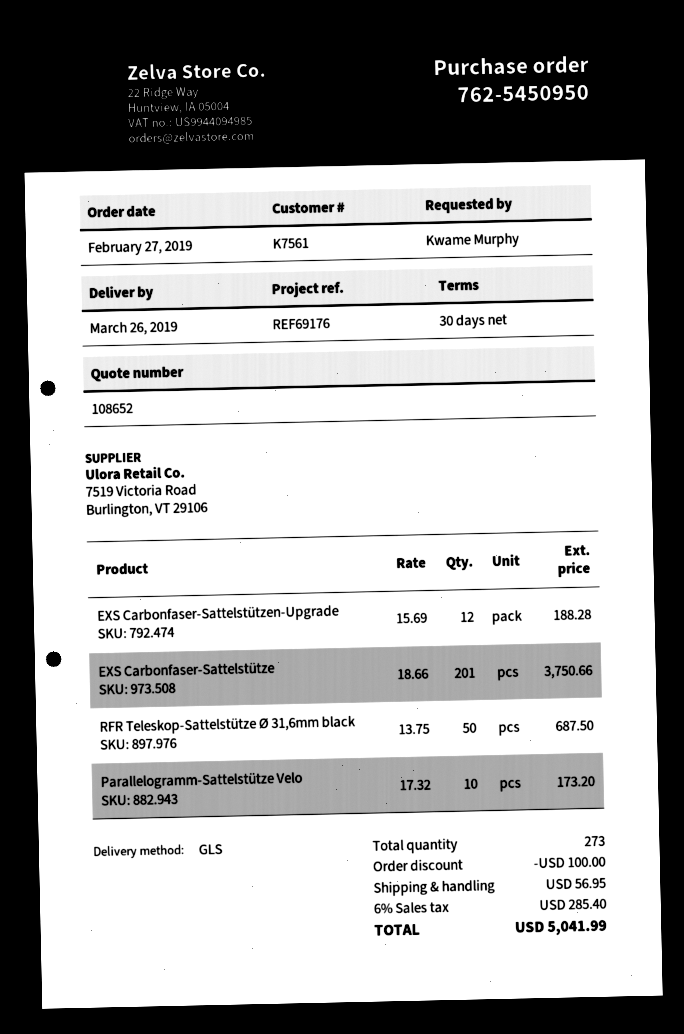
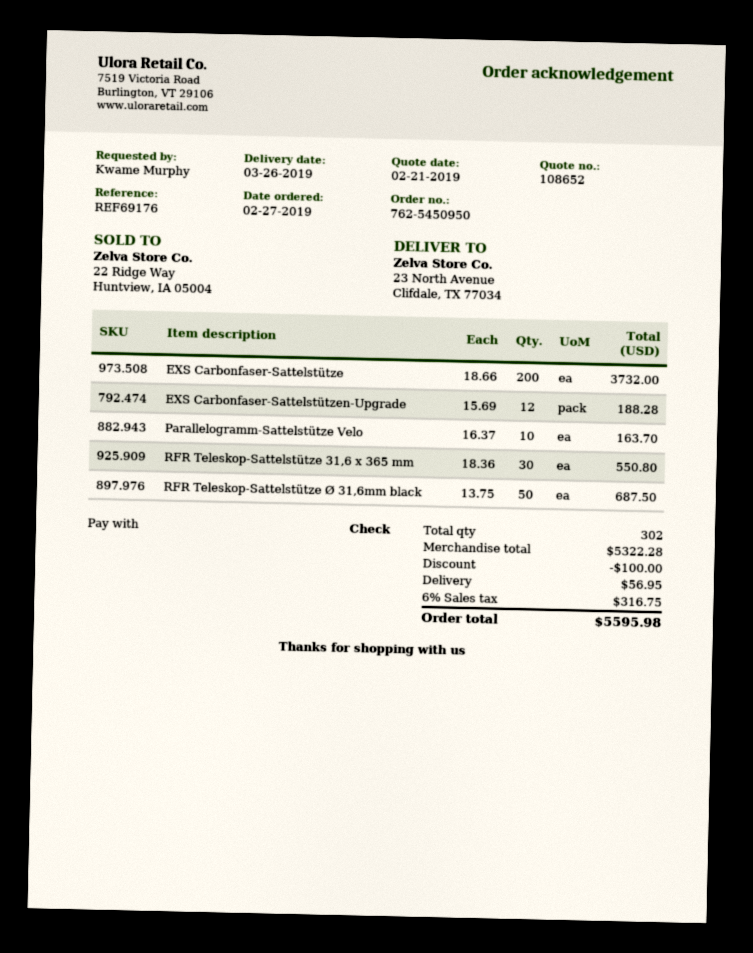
EXS Carbonfaser-Sattelstütze: 201 x 18.66 = 3750.66 -> 200 x 18.66 = 3732.00
Parallelogramm-Sattelstütze Velo: 10 x 17.32 = 173.20 -> 10 x 16.37 = 163.70
RFR Teleskop-Sattelstütze 31,6 x 365 mm: none -> 30 x 18.36 = 550.80
total quantity: 273 -> 302
tax: 6% = 285.40 -> 6% = 316.75
total: 5041.99 -> 5595.98

